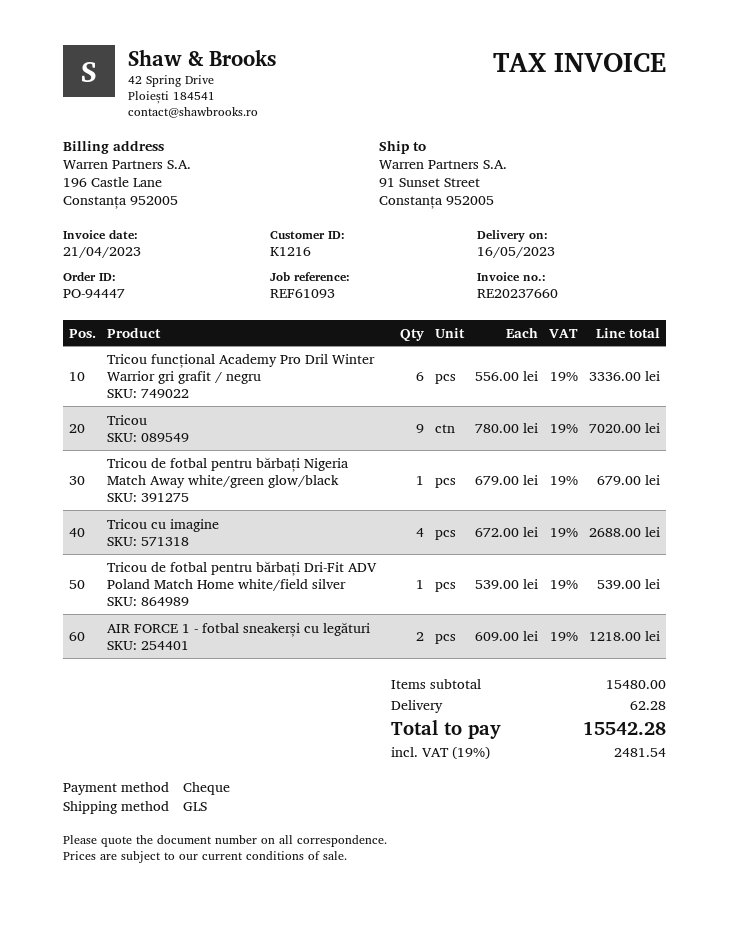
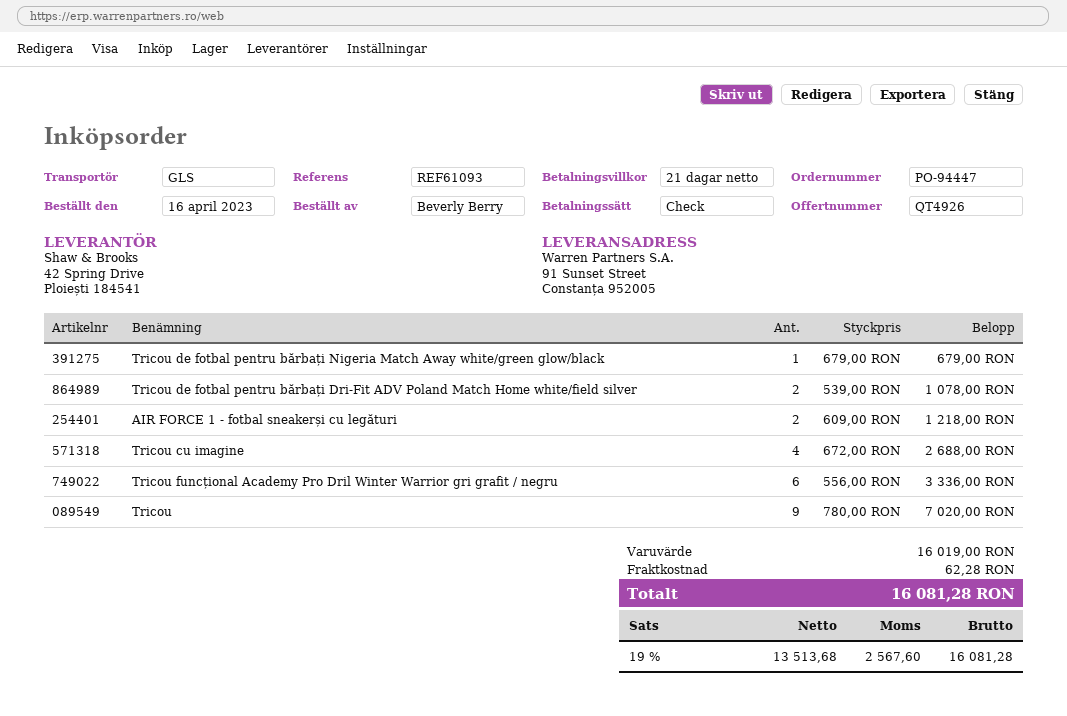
Tricou de fotbal pentru bărbați Dri-Fit ADV Poland Match Home white/field silver: 1 x 539.00 = 539.00 -> 2 x 539.00 = 1078.00
subtotal: 15480.00 -> 16019.00
tax: 19% = 2481.54 -> 19% = 2567.60
total: 15542.28 -> 16081.28

